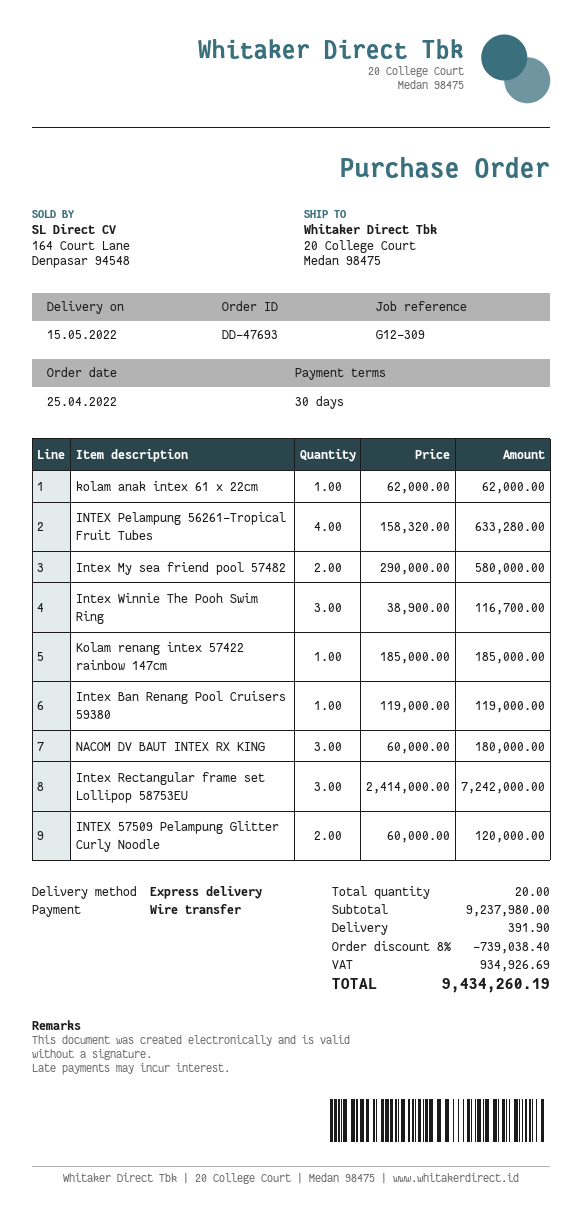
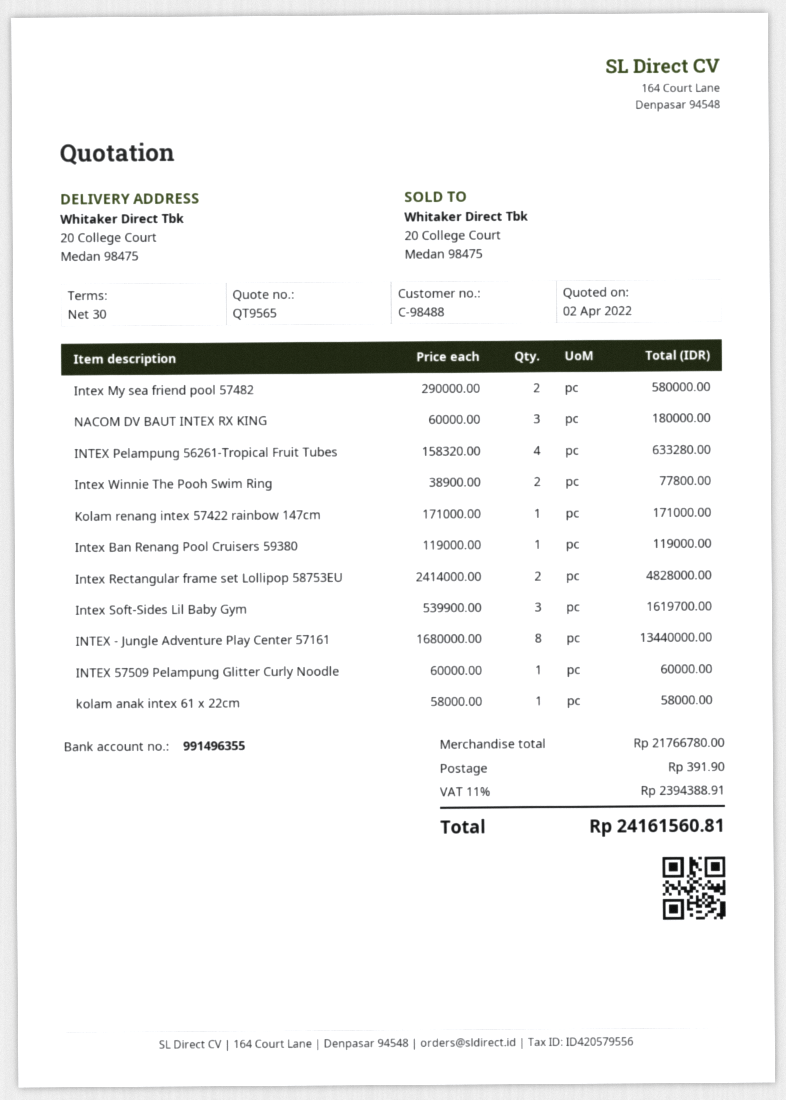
kolam anak intex 61 x 22cm: 1 x 62000.00 = 62000.00 -> 1 x 58000.00 = 58000.00
Intex Winnie The Pooh Swim Ring: 3 x 38900.00 = 116700.00 -> 2 x 38900.00 = 77800.00
Kolam renang intex 57422 rainbow 147cm: 1 x 185000.00 = 185000.00 -> 1 x 171000.00 = 171000.00
Intex Rectangular frame set Lollipop 58753EU: 3 x 2414000.00 = 7242000.00 -> 2 x 2414000.00 = 4828000.00
INTEX 57509 Pelampung Glitter Curly Noodle: 2 x 60000.00 = 120000.00 -> 1 x 60000.00 = 60000.00
Intex Soft-Sides Lil Baby Gym: none -> 3 x 539900.00 = 1619700.00
INTEX - Jungle Adventure Play Center 57161: none -> 8 x 1680000.00 = 13440000.00
subtotal: 9237980.00 -> 21766780.00
discount: 8% = 739038.40 -> none
tax: 934926.69 -> 2394388.91
total: 9434260.19 -> 24161560.81

